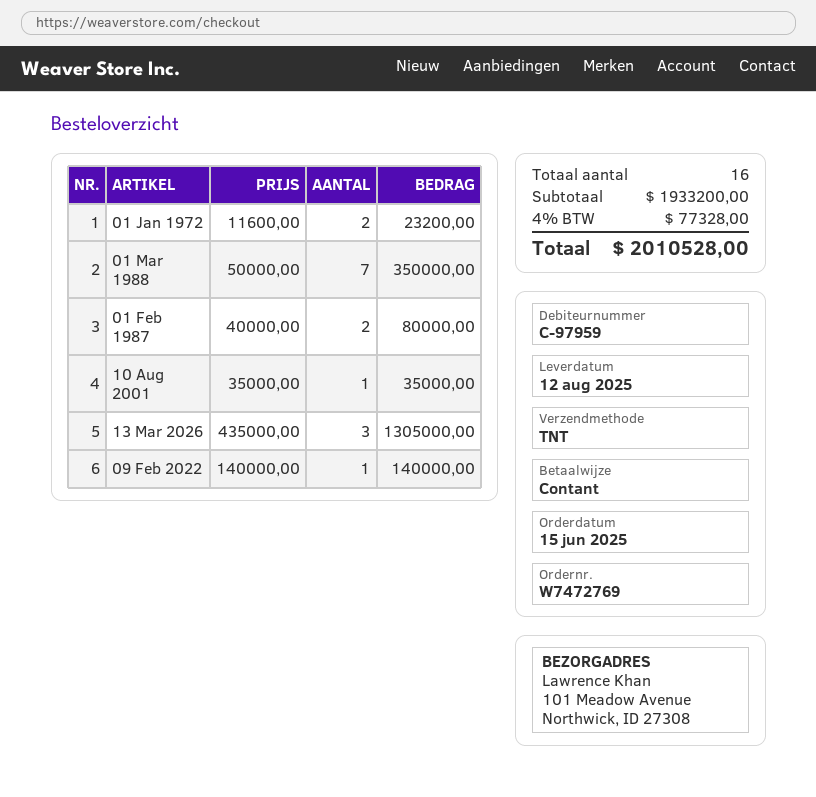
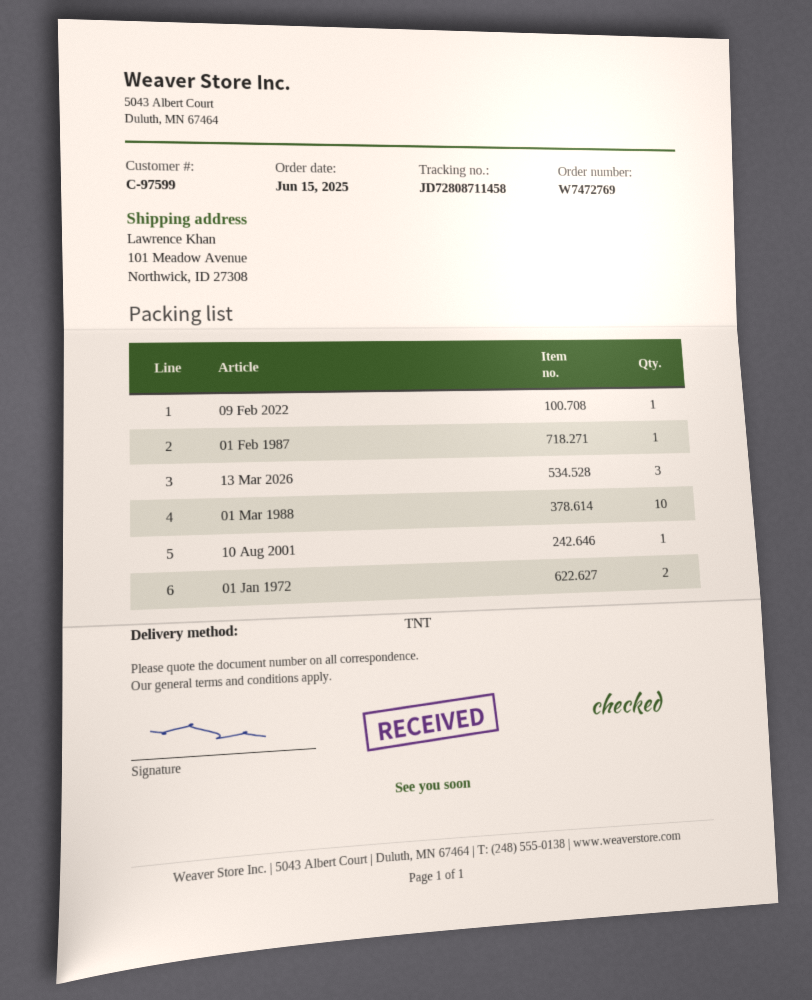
customer number: C-97959 -> C-97599
01 Mar 1988: 7 -> 10
01 Feb 1987: 2 -> 1

